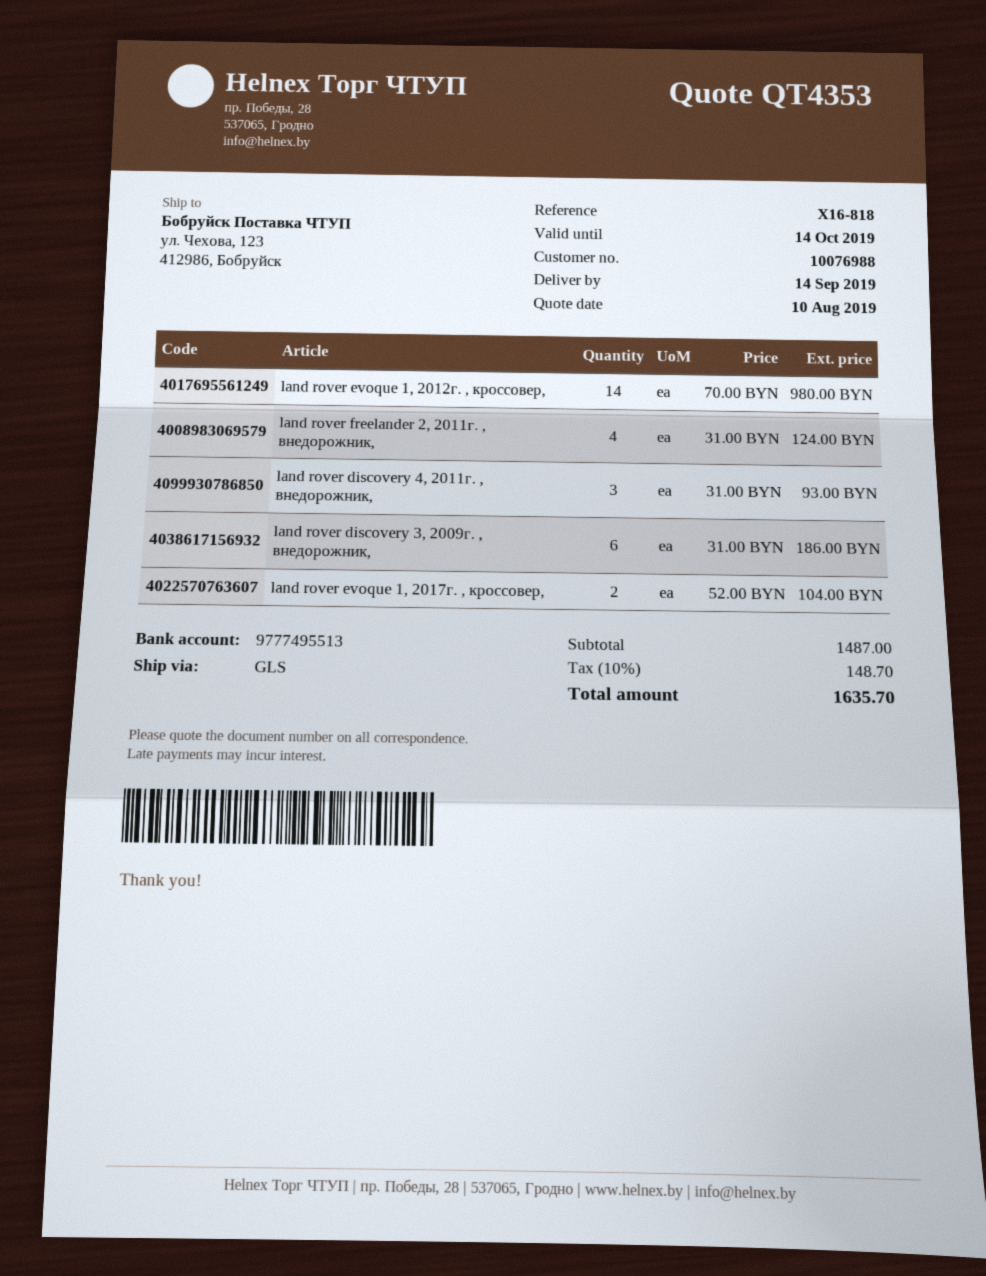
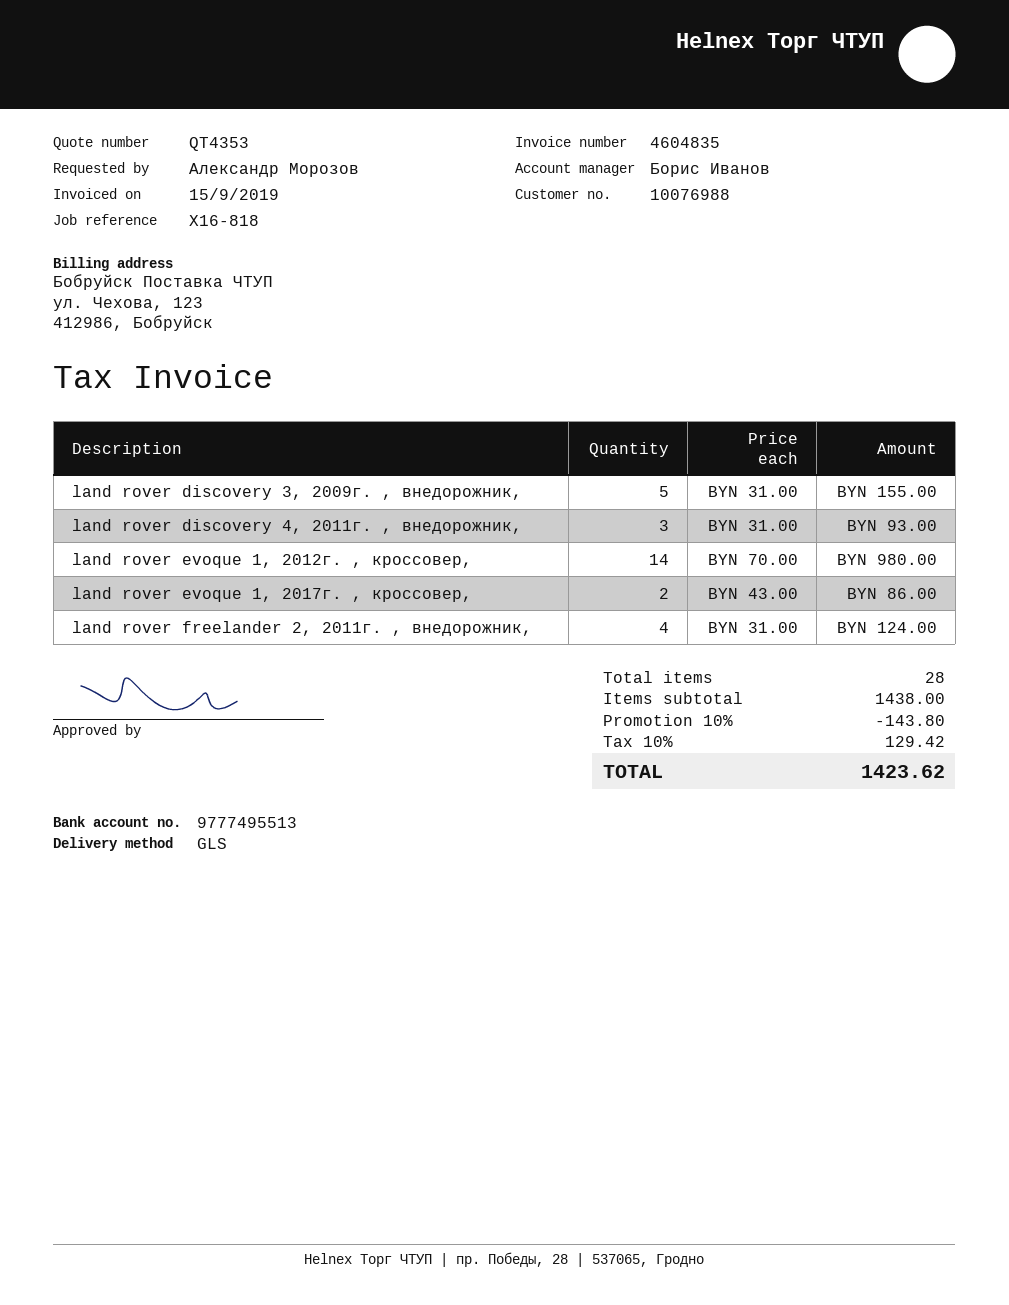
land rover discovery 3, 2009г. , внедорожник,: 6 x 31.00 = 186.00 -> 5 x 31.00 = 155.00
land rover evoque 1, 2017г. , кроссовер,: 2 x 52.00 = 104.00 -> 2 x 43.00 = 86.00
subtotal: 1487.00 -> 1438.00
discount: none -> 10% = 143.80
tax: 10% = 148.70 -> 10% = 129.42
total: 1635.70 -> 1423.62

